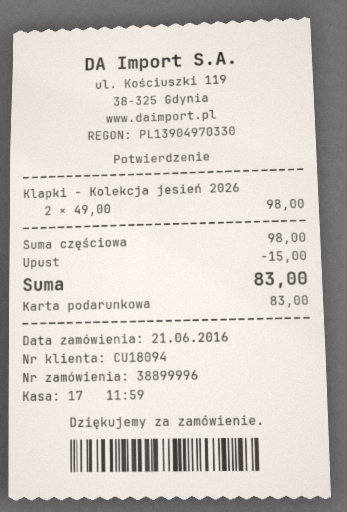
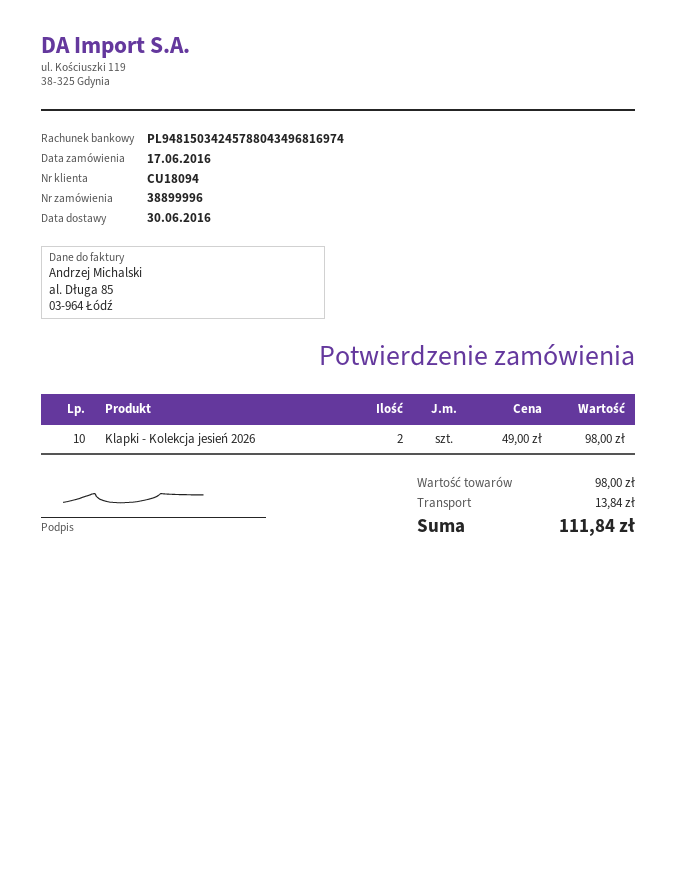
order date: 2016-06-21 -> 2016-06-17
discount: 15.00 -> none
shipping: none -> 13.84
total: 83.00 -> 111.84

